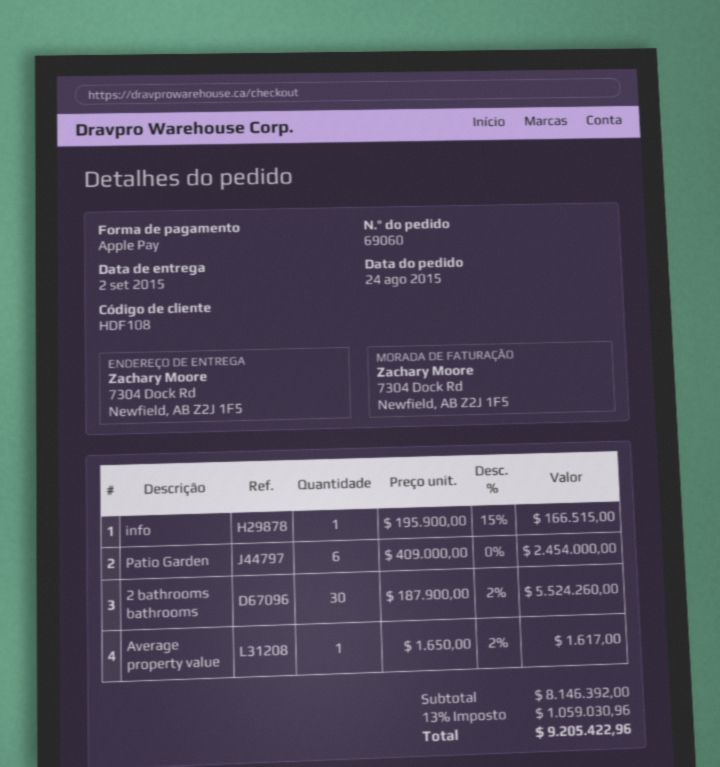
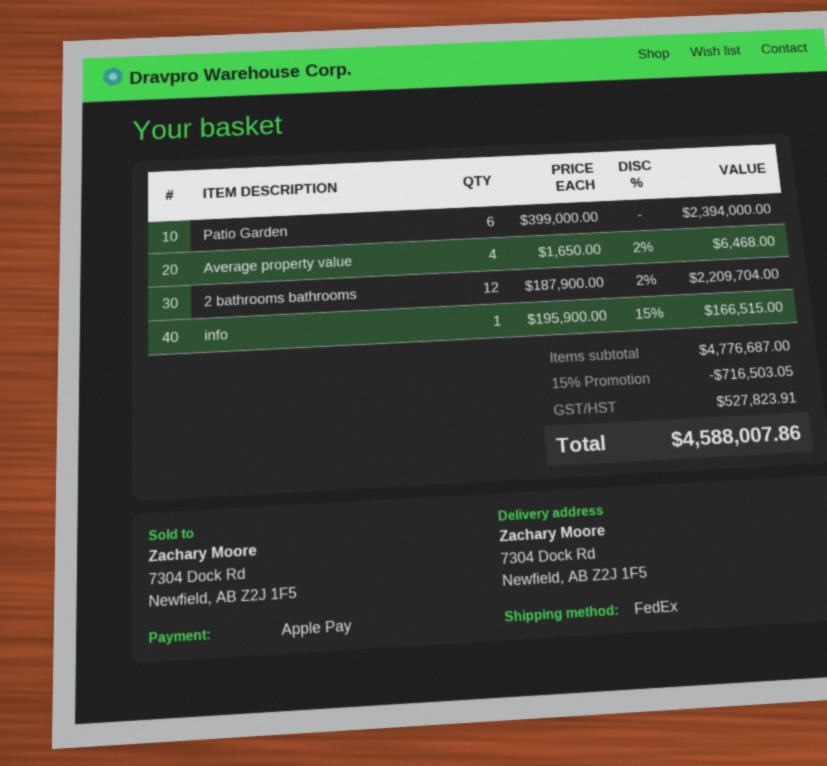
Patio Garden: 6 x 409000.00 = 2454000.00 -> 6 x 399000.00 = 2394000.00
2 bathrooms bathrooms: 30 x 187900.00 - 2% = 5524260.00 -> 12 x 187900.00 - 2% = 2209704.00
Average property value: 1 x 1650.00 - 2% = 1617.00 -> 4 x 1650.00 - 2% = 6468.00
subtotal: 8146392.00 -> 4776687.00
discount: none -> 15% = 716503.05
tax: 1059030.96 -> 527823.91
total: 9205422.96 -> 4588007.86

